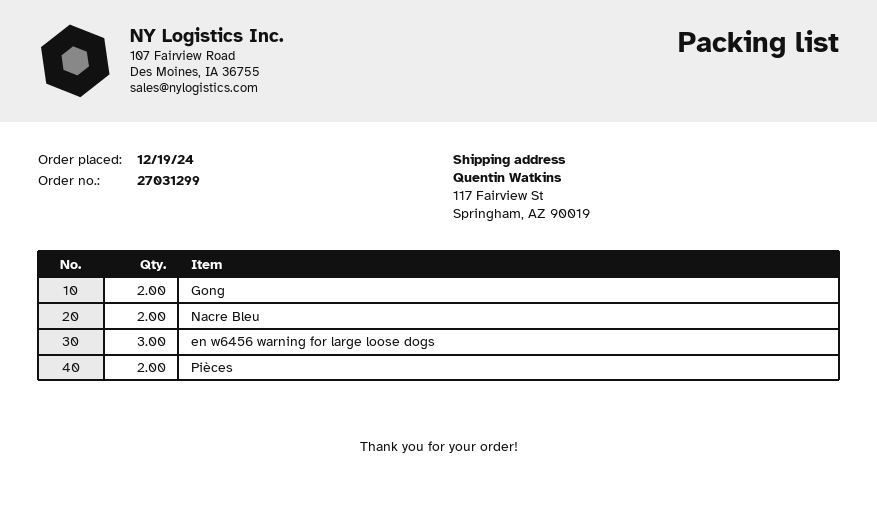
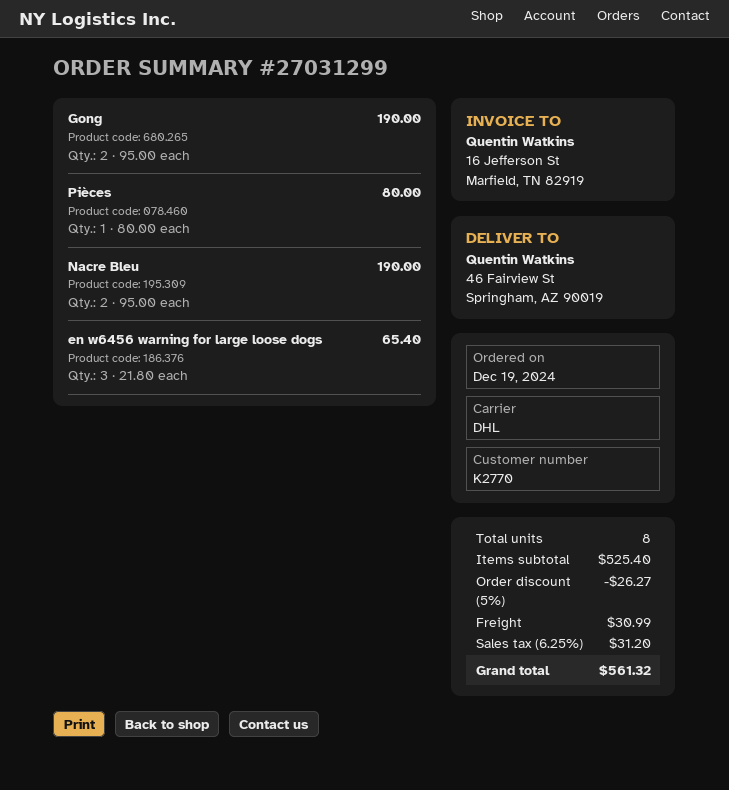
ship to: 117 Fairview St, Springham, AZ 90019 -> 46 Fairview St, Springham, AZ 90019
Pièces: 2 -> 1

